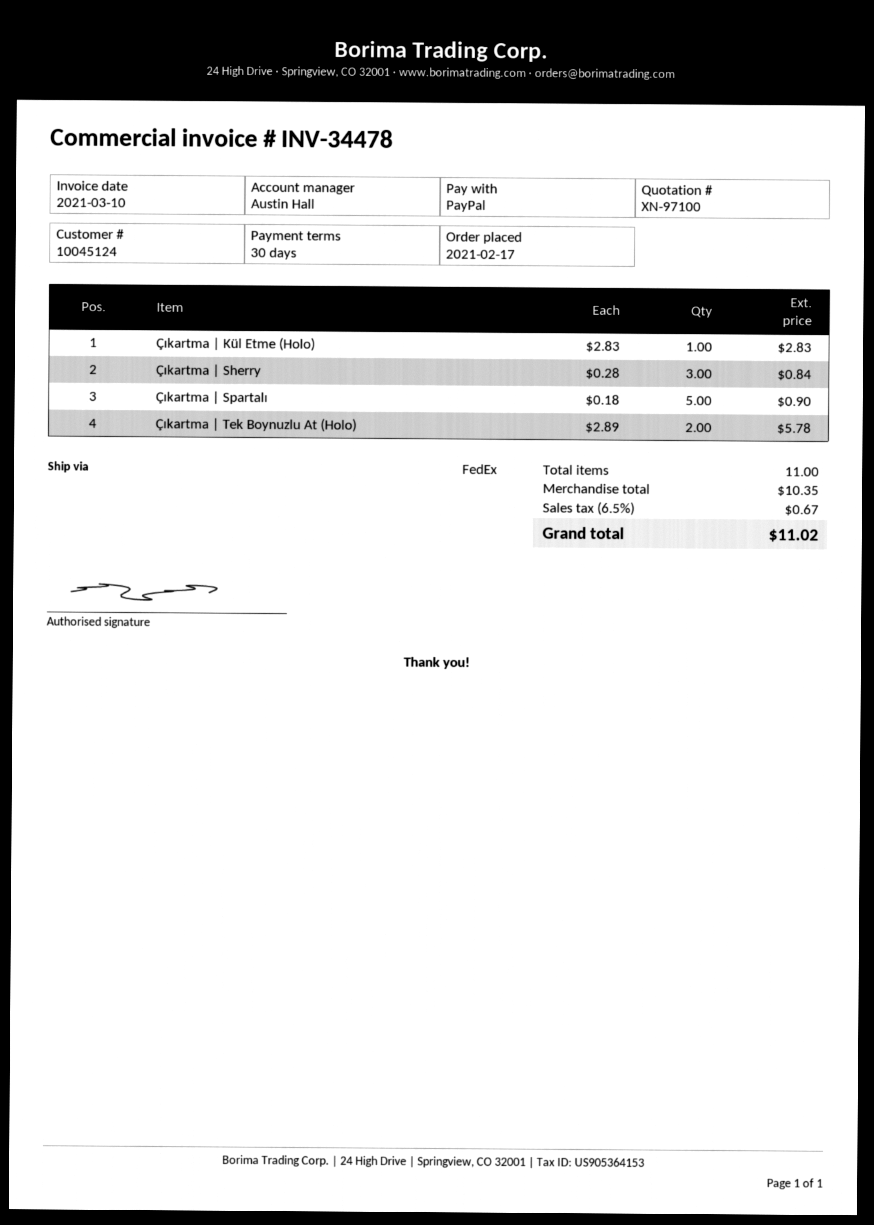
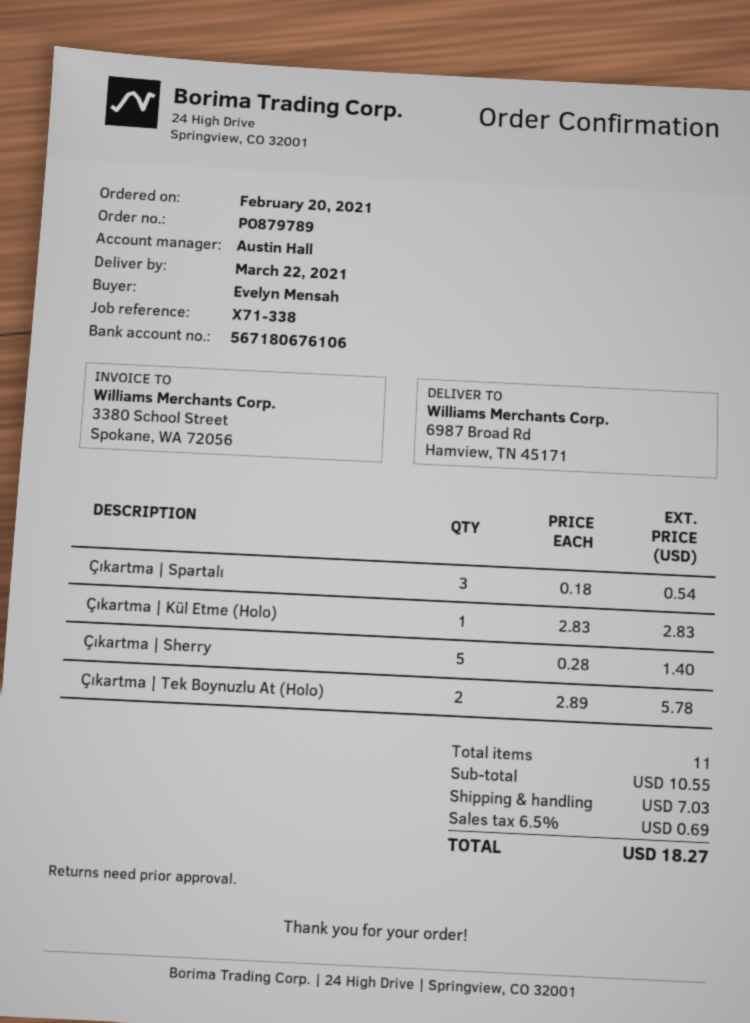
order date: 2021-02-17 -> 2021-02-20
Çıkartma | Sherry: 3 x 0.28 = 0.84 -> 5 x 0.28 = 1.40
Çıkartma | Spartalı: 5 x 0.18 = 0.90 -> 3 x 0.18 = 0.54
subtotal: 10.35 -> 10.55
shipping: none -> 7.03
tax: 6.5% = 0.67 -> 6.5% = 0.69
total: 11.02 -> 18.27

